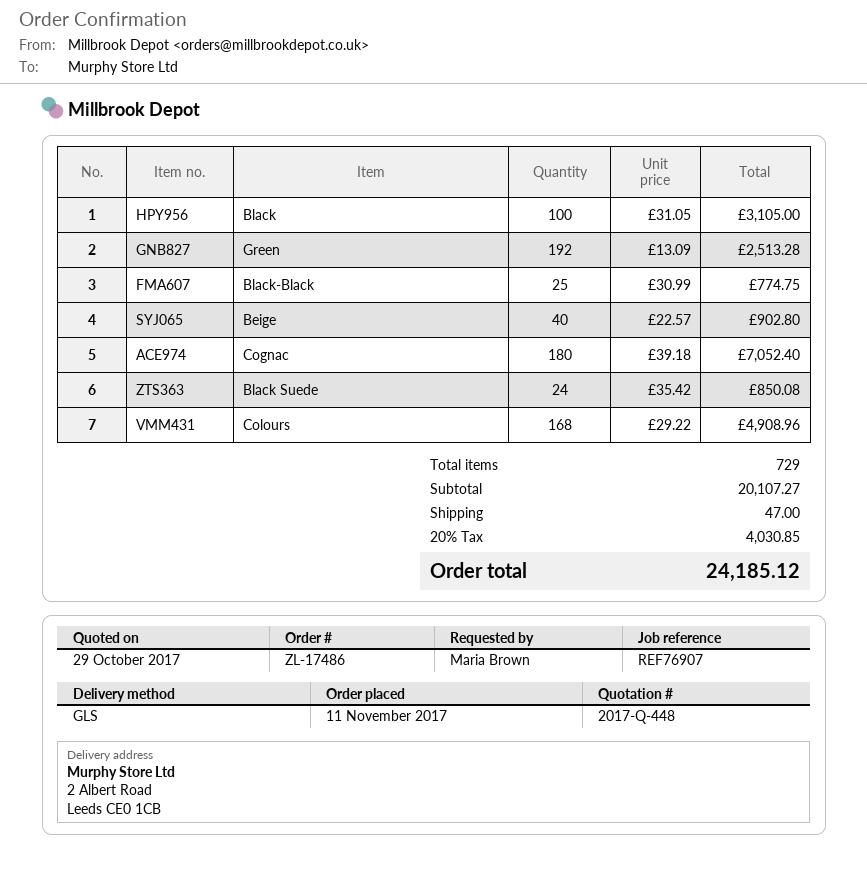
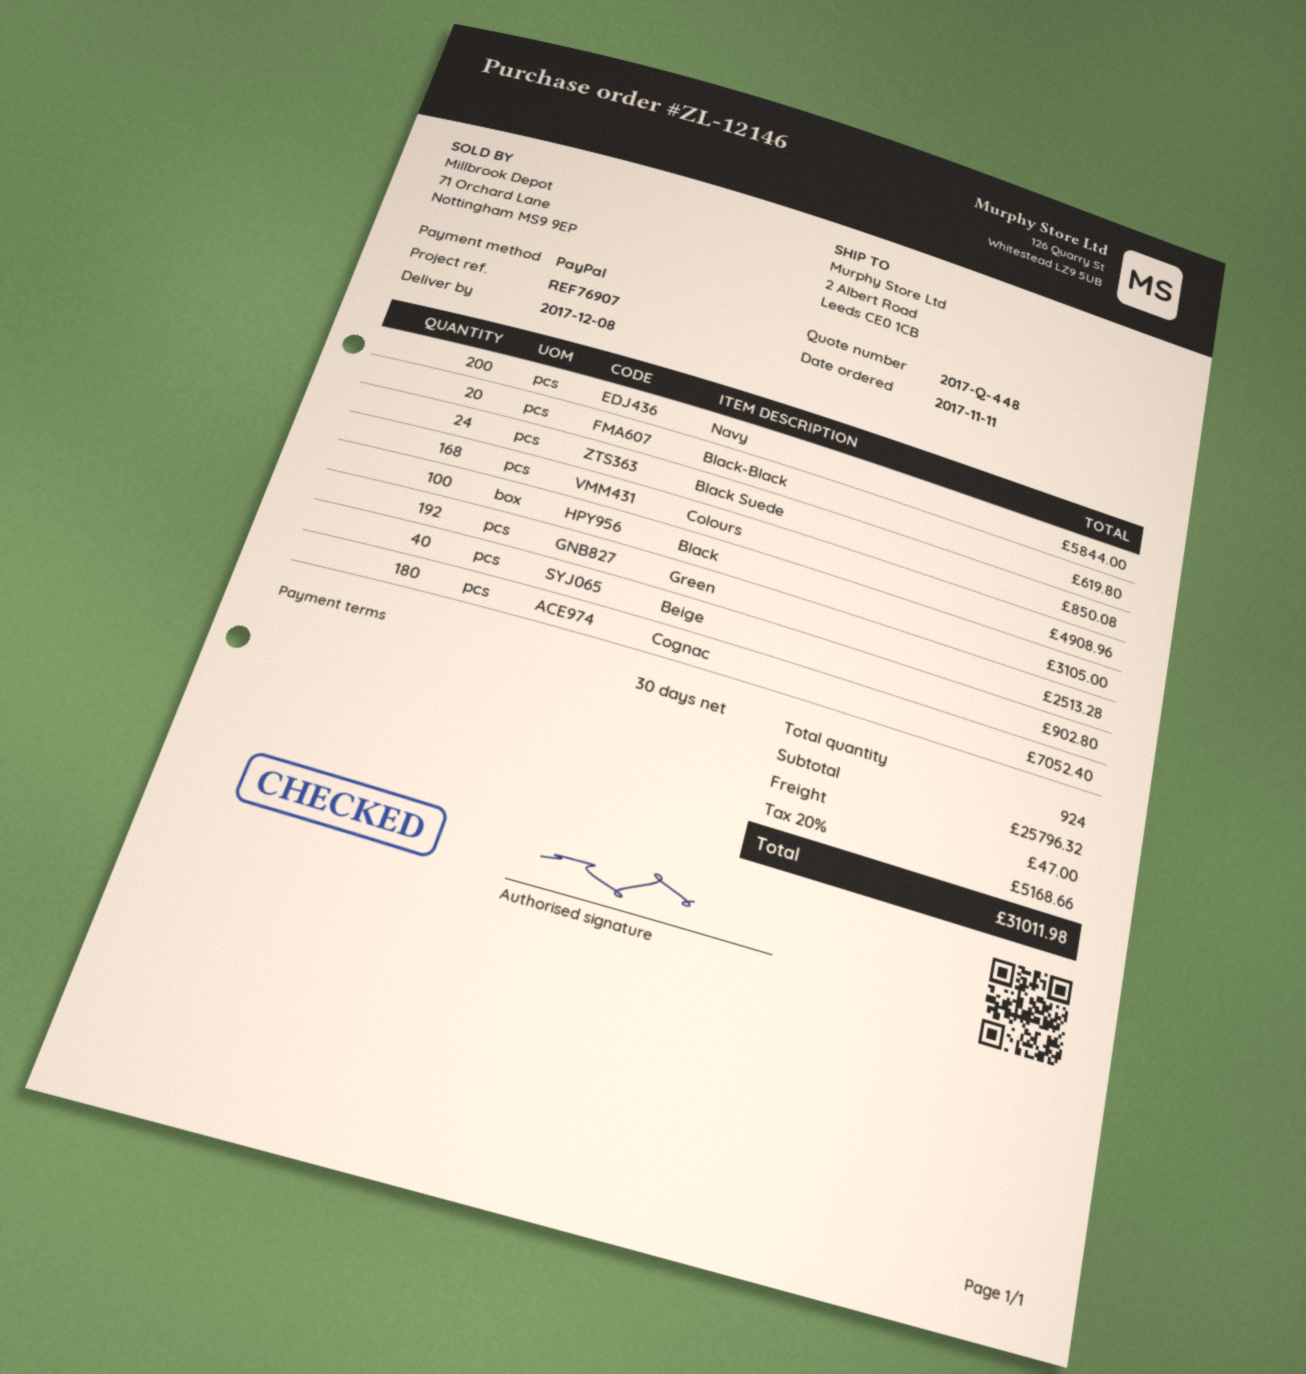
order number: ZL-17486 -> ZL-12146
Black-Black: 25 for 774.75 -> 20 for 619.80
Navy: none -> 200 for 5844.00
total quantity: 729 -> 924
subtotal: 20107.27 -> 25796.32
tax: 20% = 4030.85 -> 20% = 5168.66
total: 24185.12 -> 31011.98

